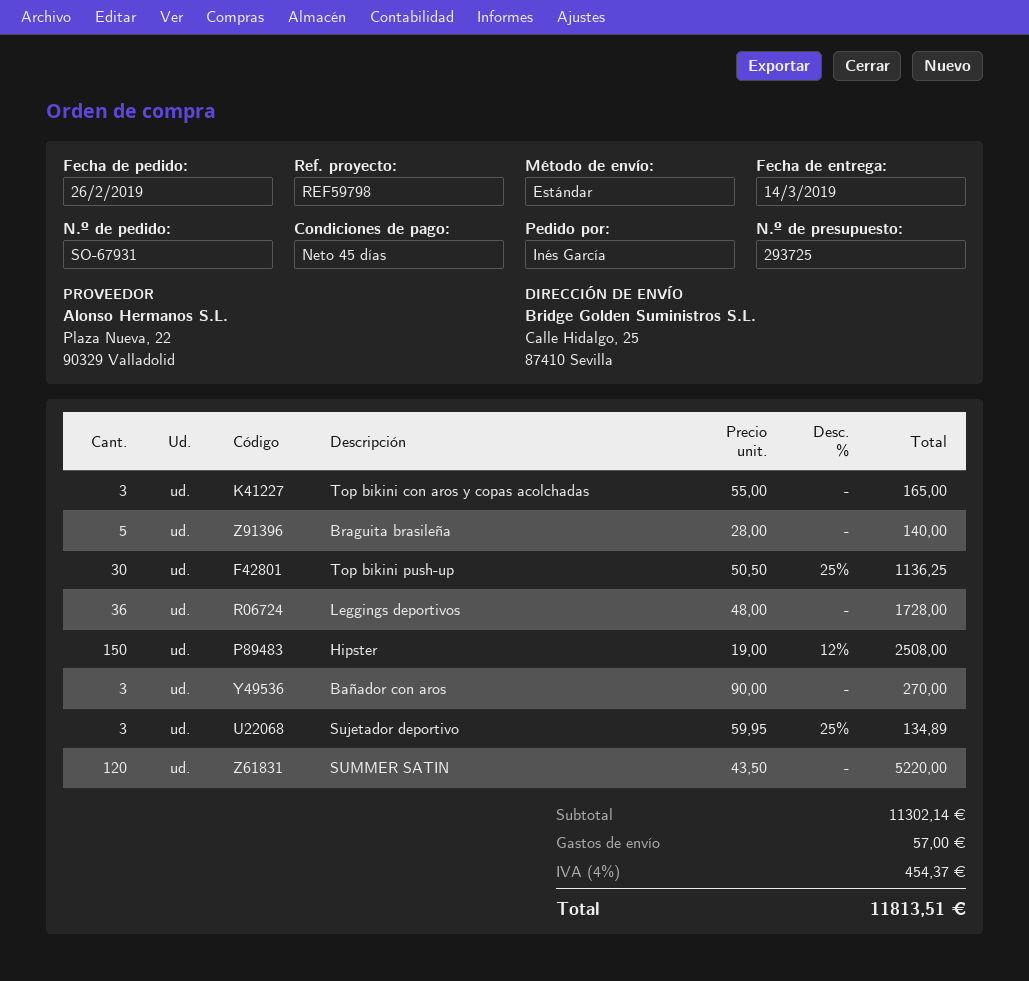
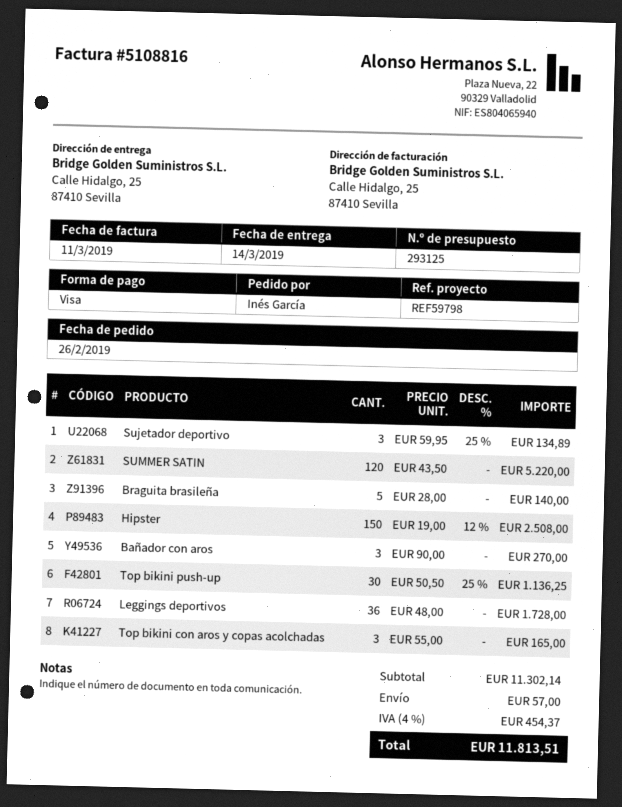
quote number: 293725 -> 293125

